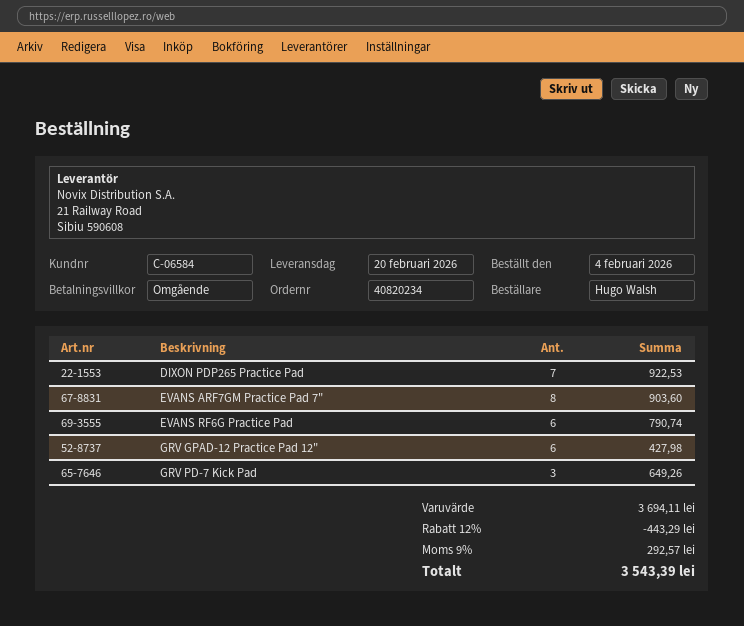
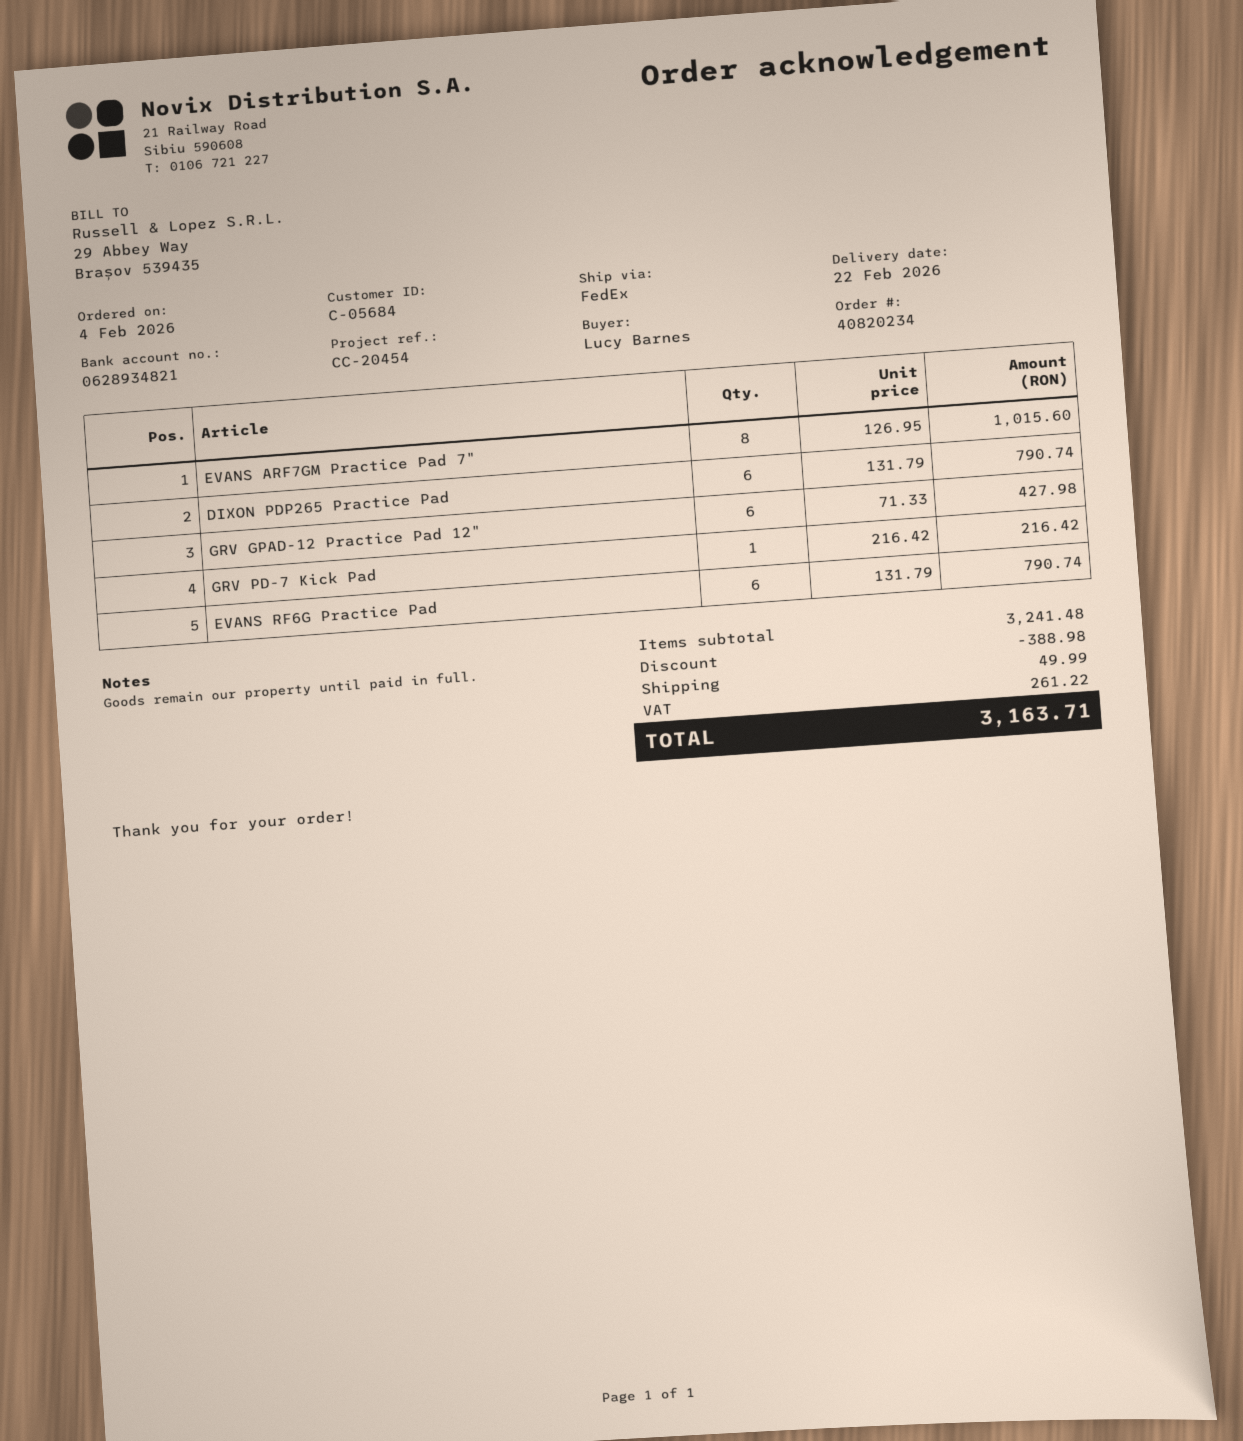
delivery date: 2026-02-20 -> 2026-02-22
customer number: C-06584 -> C-05684
ordered by: Hugo Walsh -> Lucy Barnes
DIXON PDP265 Practice Pad: 7 for 922.53 -> 6 for 790.74
EVANS ARF7GM Practice Pad 7": 8 for 903.60 -> 8 for 1015.60
GRV PD-7 Kick Pad: 3 for 649.26 -> 1 for 216.42
subtotal: 3694.11 -> 3241.48
discount: 443.29 -> 388.98
shipping: none -> 49.99
tax: 292.57 -> 261.22
total: 3543.39 -> 3163.71

